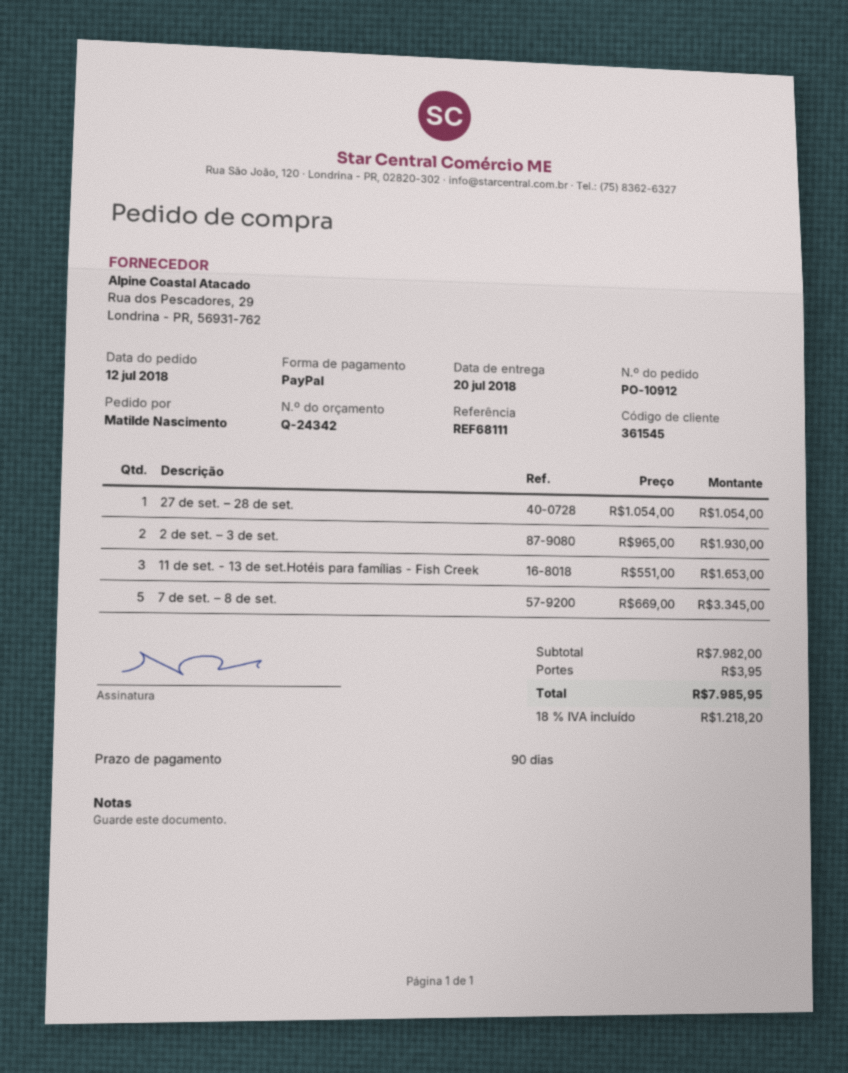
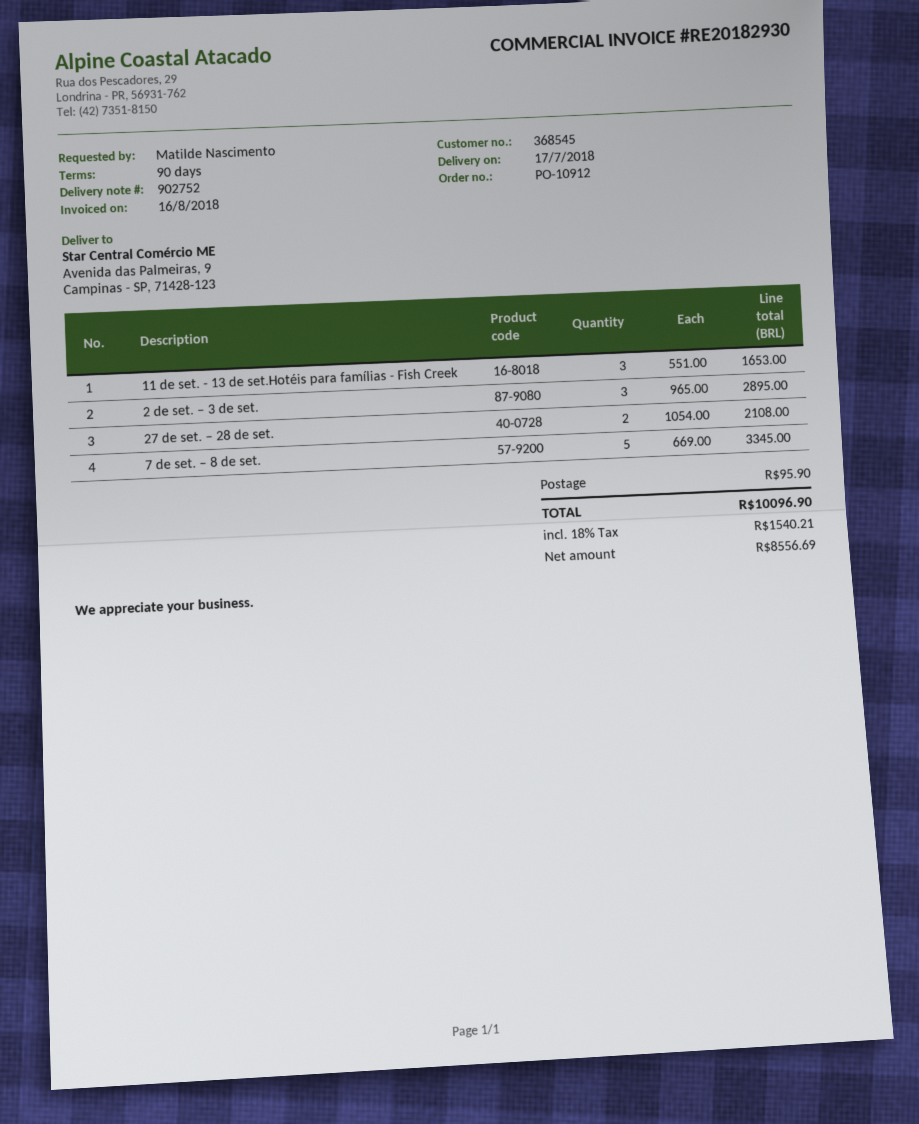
delivery date: 2018-07-20 -> 2018-07-17
customer number: 361545 -> 368545
27 de set. – 28 de set.: 1 x 1054.00 = 1054.00 -> 2 x 1054.00 = 2108.00
2 de set. – 3 de set.: 2 x 965.00 = 1930.00 -> 3 x 965.00 = 2895.00
shipping: 3.95 -> 95.90
tax: 18% = 1218.20 -> 18% = 1540.21
total: 7985.95 -> 10096.90

